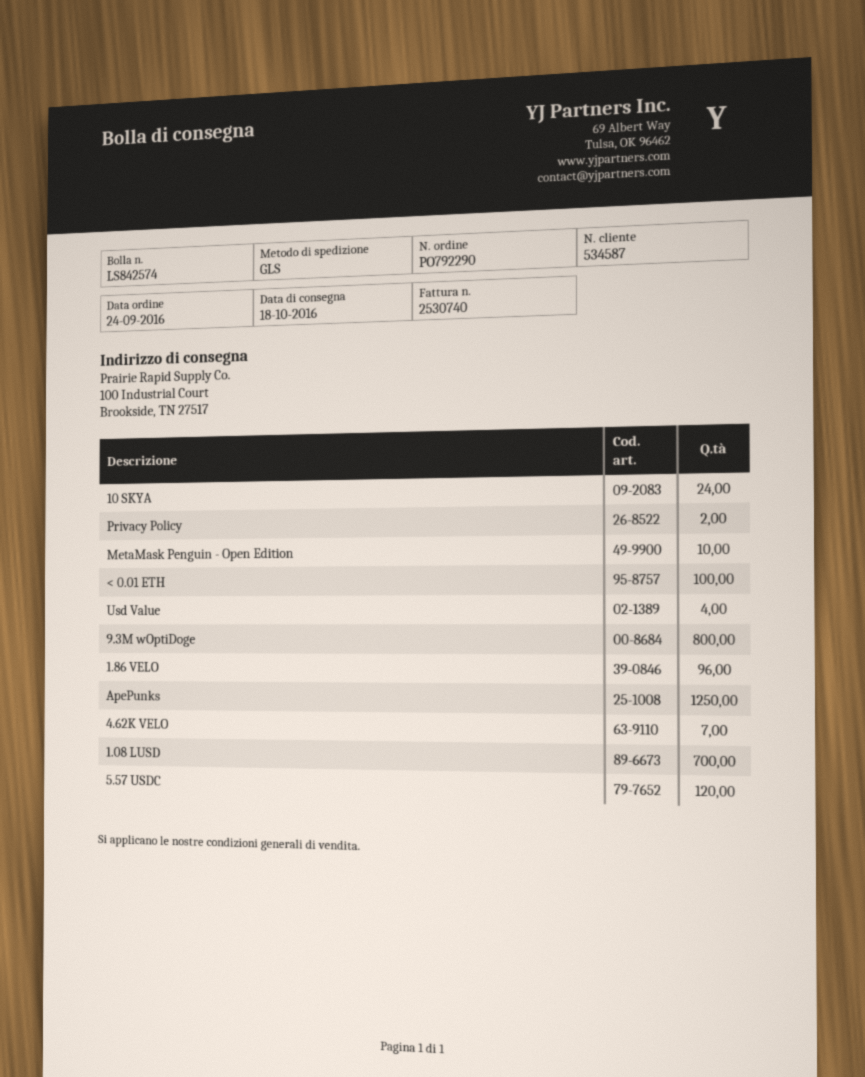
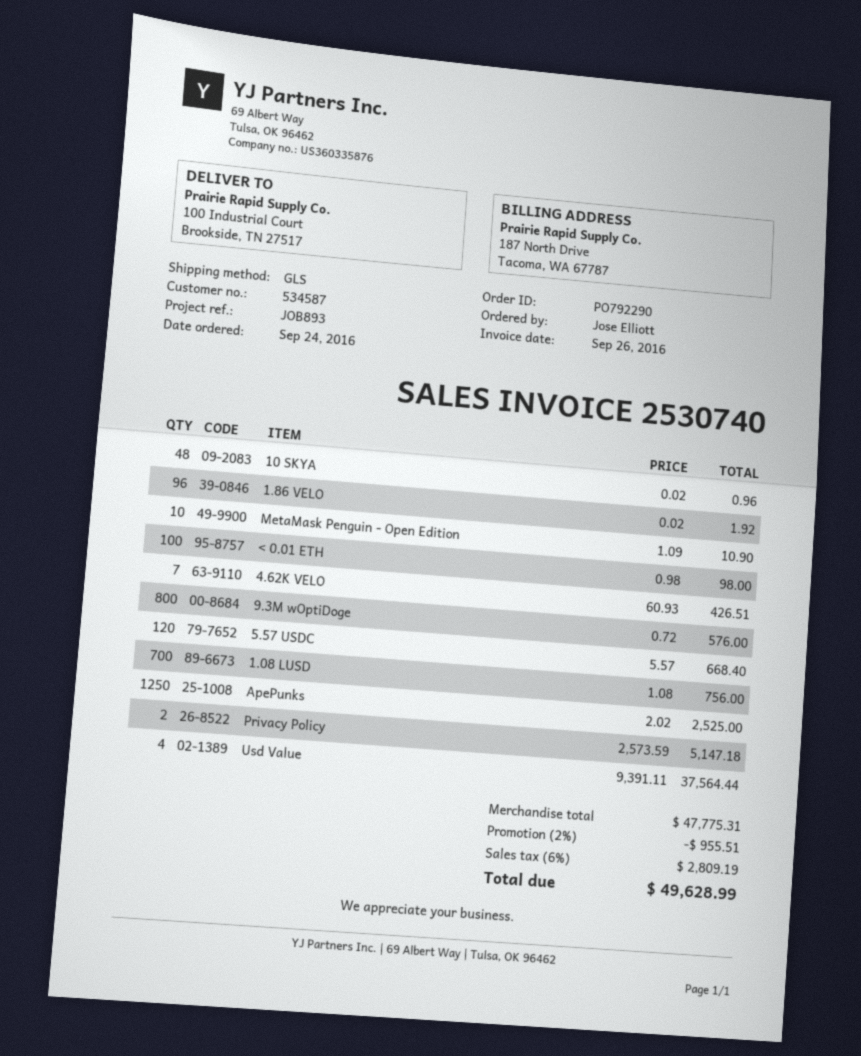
10 SKYA: 24 -> 48

